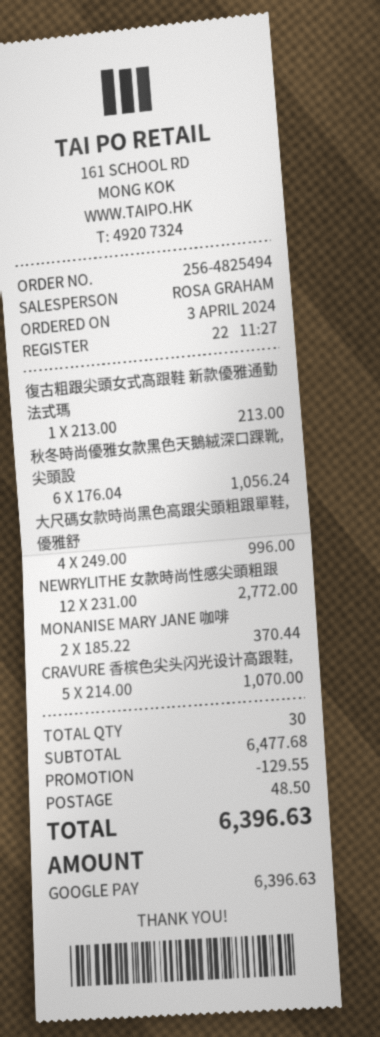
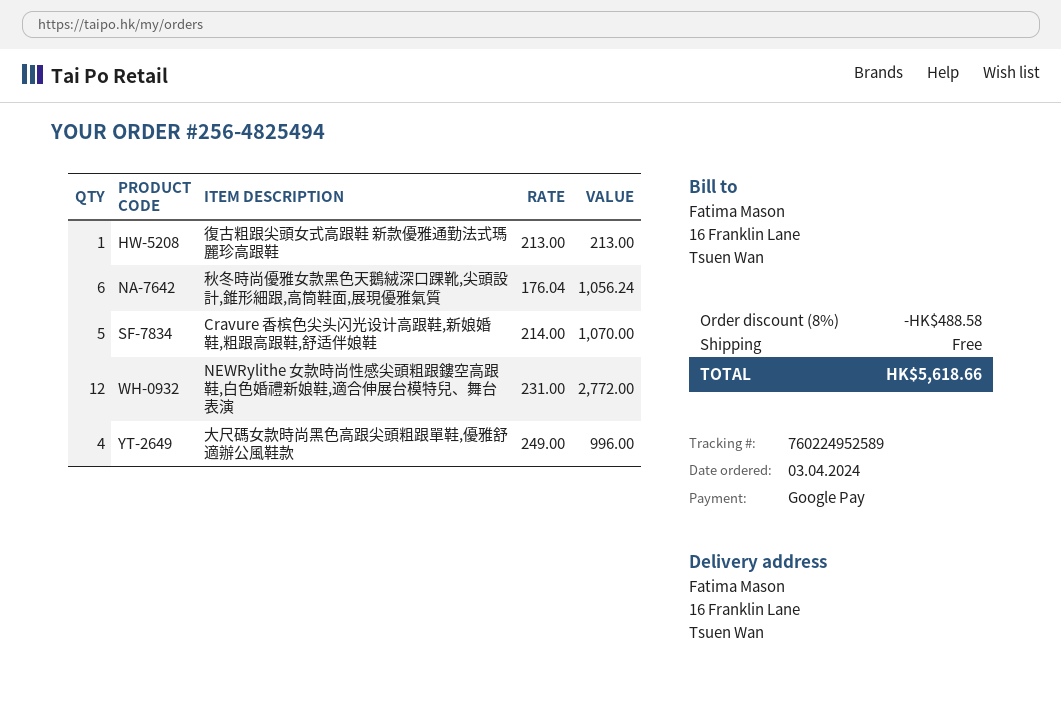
MONANISE MARY JANE 咖啡: 2 x 185.22 = 370.44 -> none
discount: 129.55 -> 488.58
shipping: 48.50 -> 0.00
total: 6396.63 -> 5618.66

